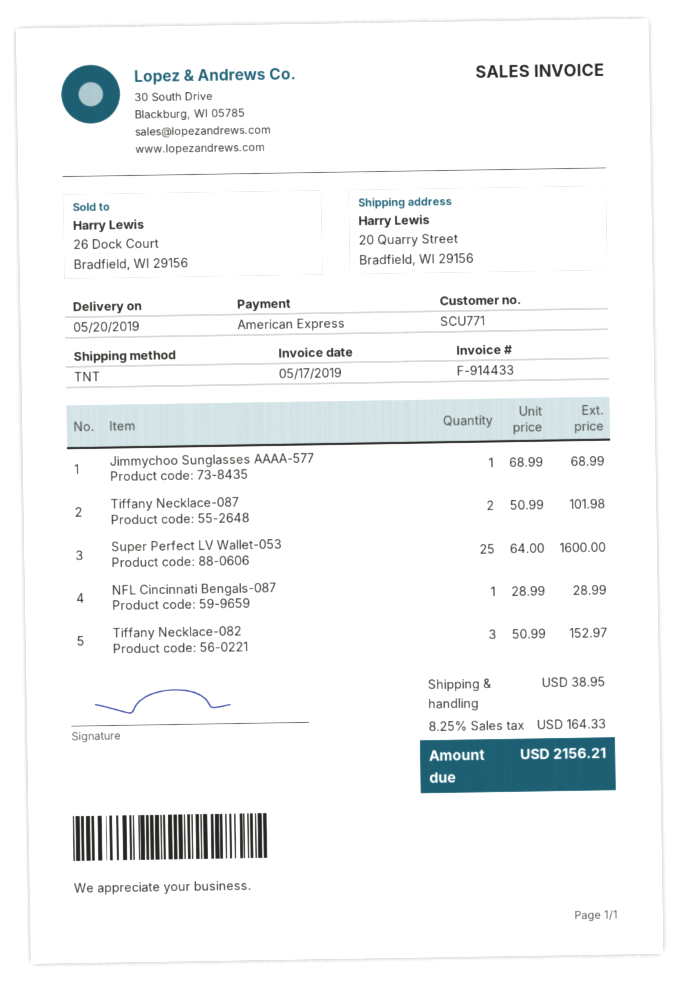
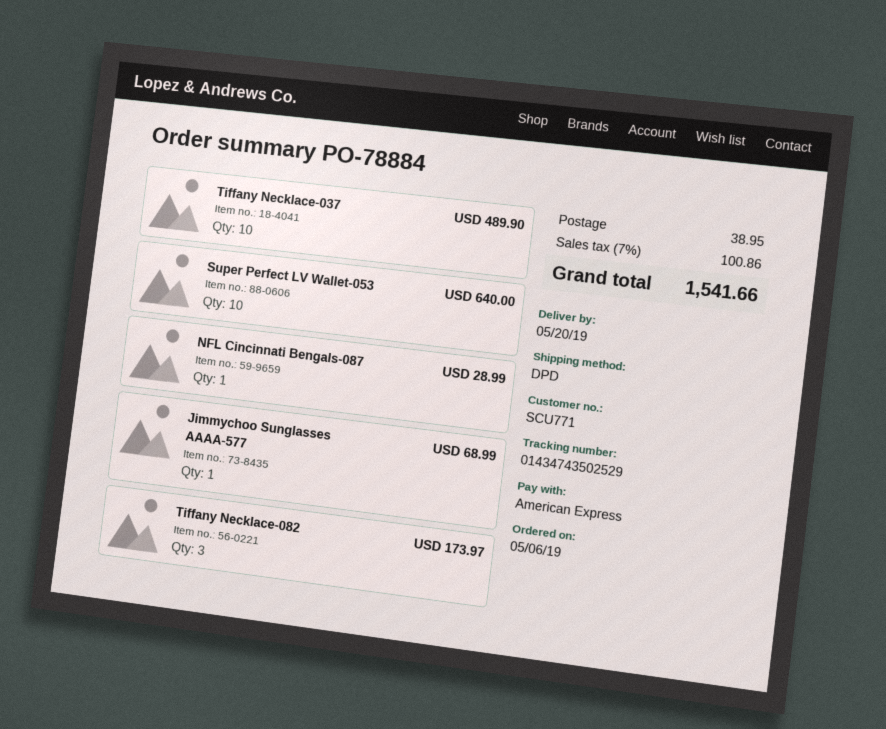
shipping method: TNT -> DPD
Tiffany Necklace-087: 2 for 101.98 -> none
Super Perfect LV Wallet-053: 25 for 1600.00 -> 10 for 640.00
Tiffany Necklace-082: 3 for 152.97 -> 3 for 173.97
Tiffany Necklace-037: none -> 10 for 489.90
tax: 8.25% = 164.33 -> 7% = 100.86
total: 2156.21 -> 1541.66

